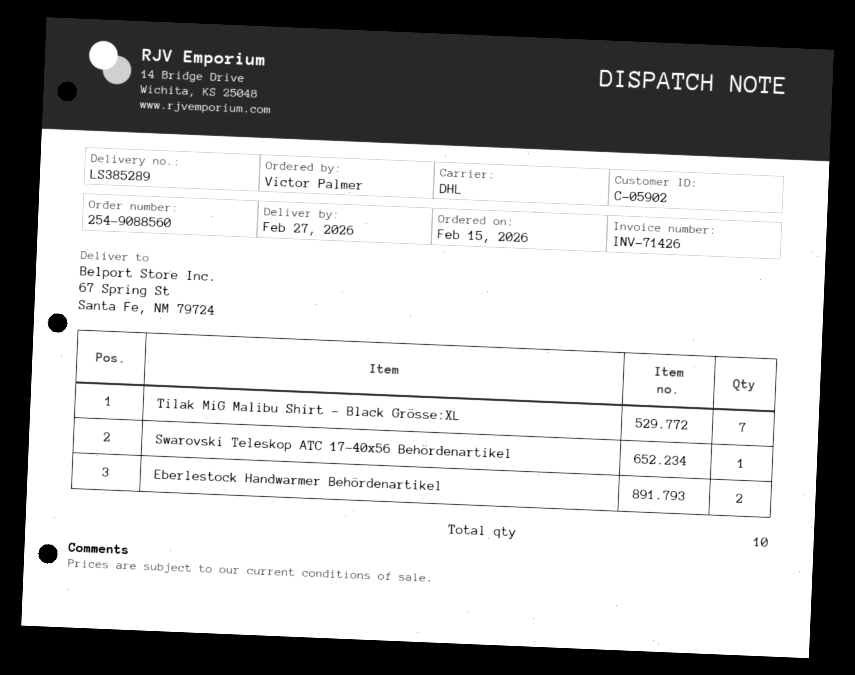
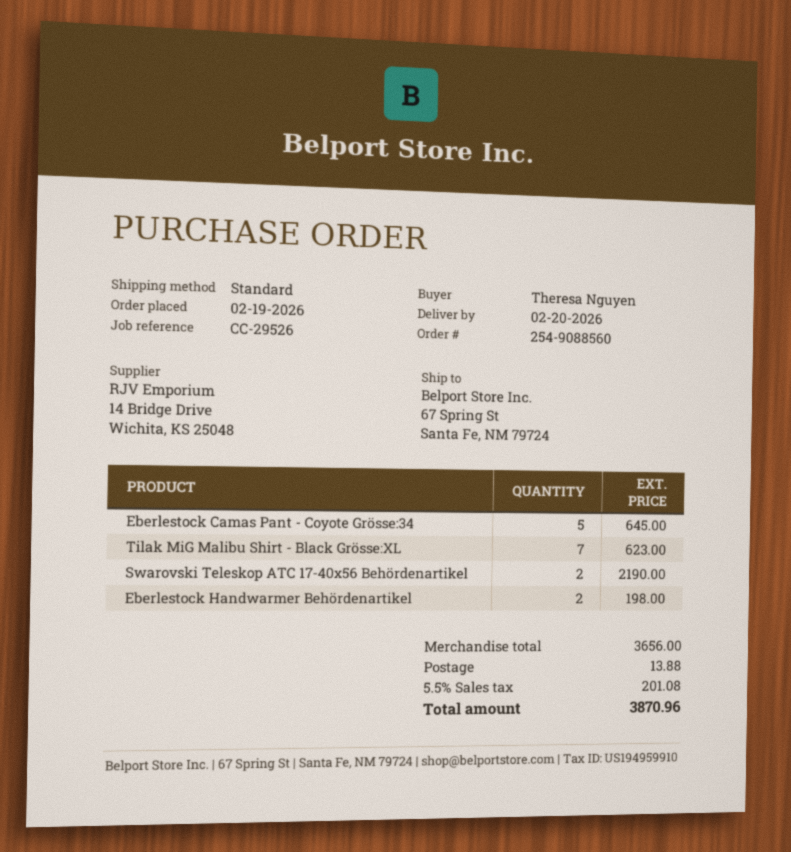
order date: 2026-02-15 -> 2026-02-19
delivery date: 2026-02-27 -> 2026-02-20
ordered by: Victor Palmer -> Theresa Nguyen
shipping method: DHL -> standard
Swarovski Teleskop ATC 17-40x56 Behördenartikel: 1 -> 2
Eberlestock Camas Pant - Coyote Grösse:34: none -> 5

